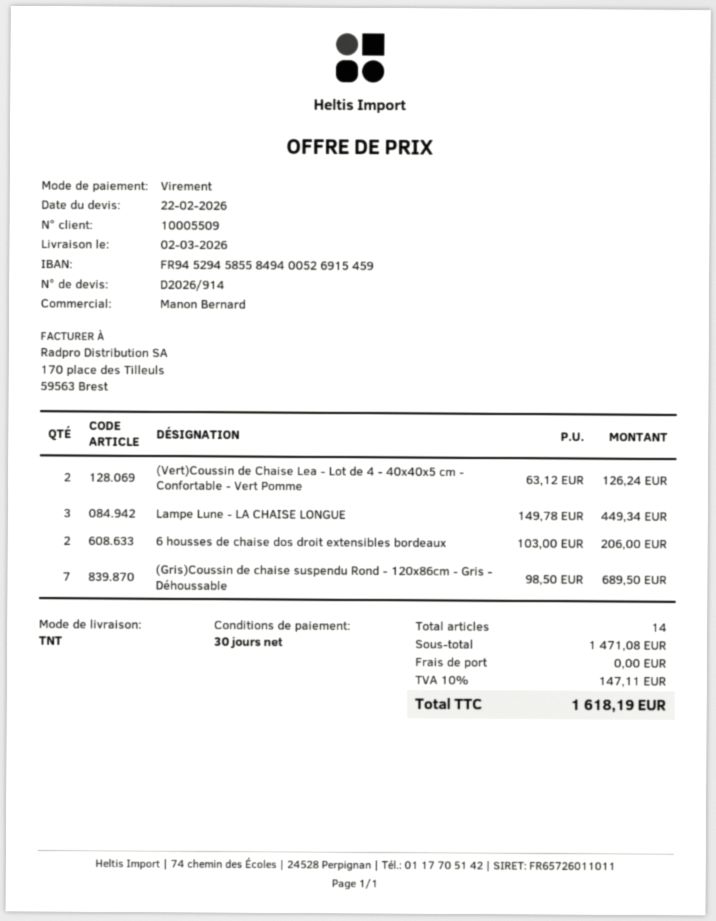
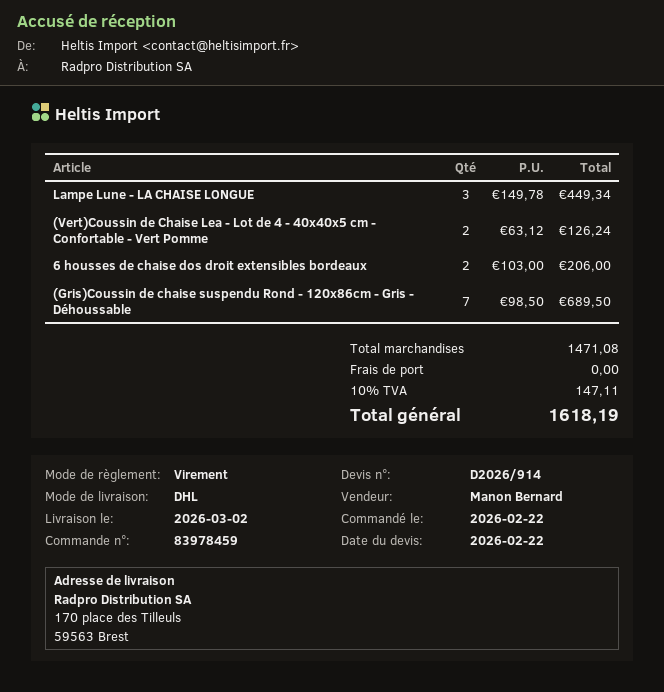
shipping method: TNT -> DHL

